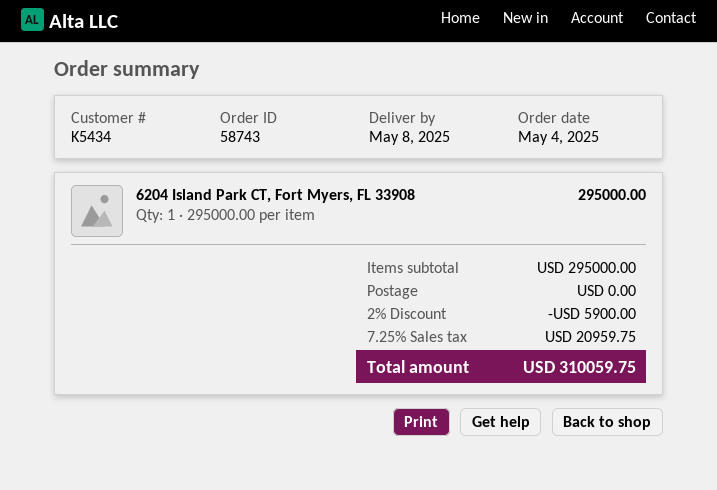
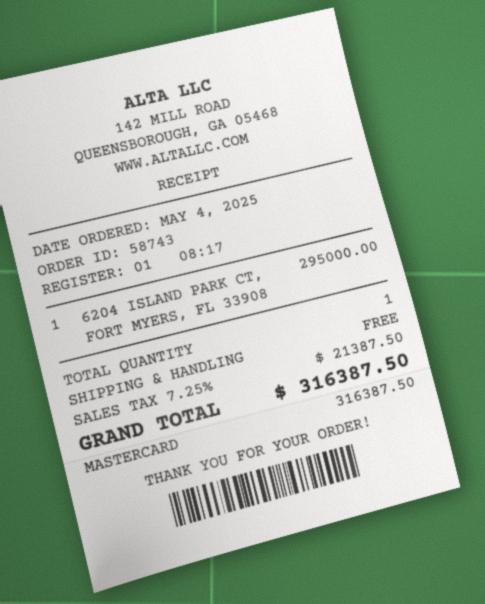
discount: 2% = 5900.00 -> none
tax: 7.25% = 20959.75 -> 7.25% = 21387.50
total: 310059.75 -> 316387.50

